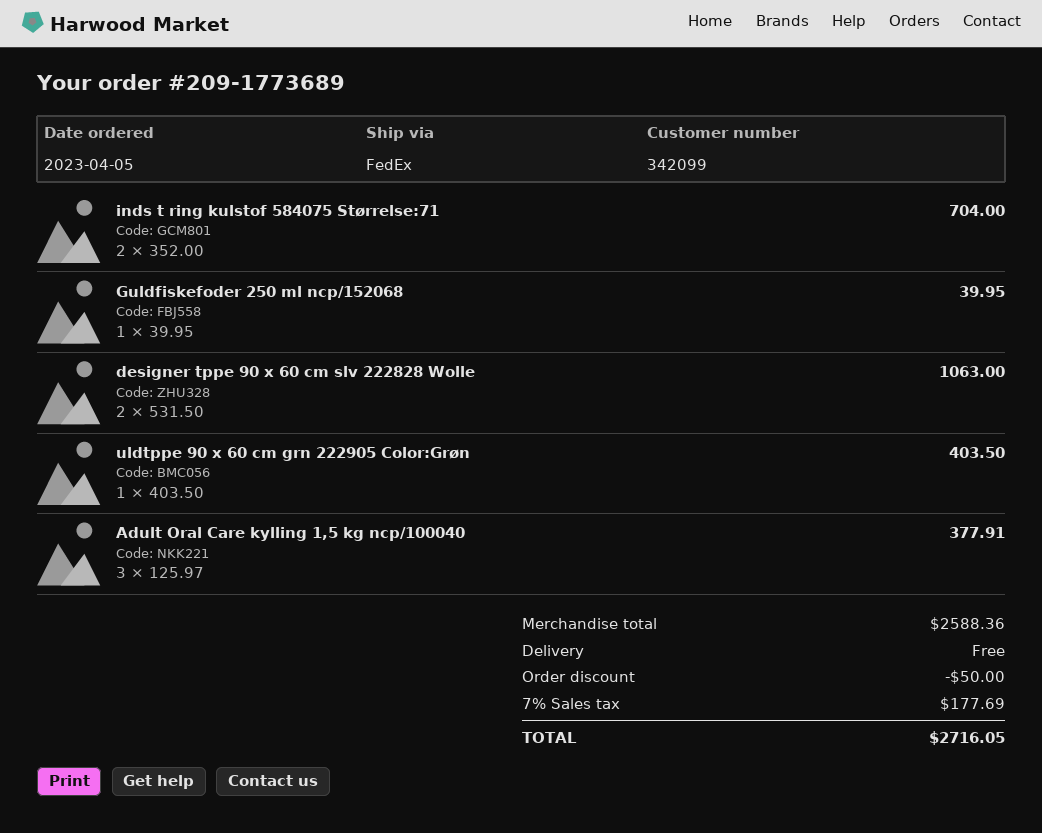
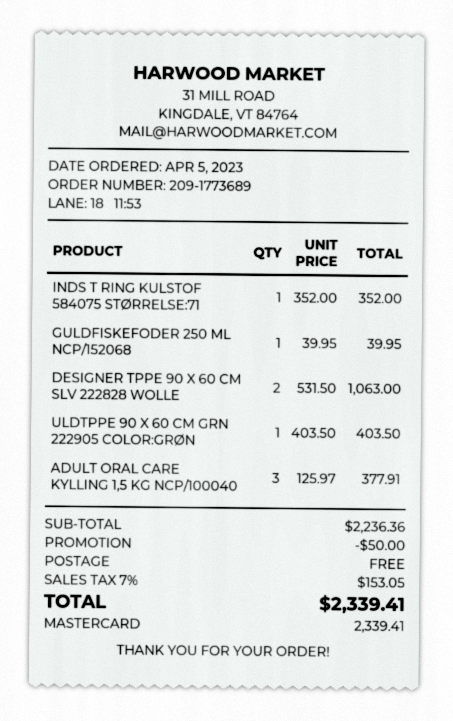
inds t ring kulstof 584075 Størrelse:71: 2 x 352.00 = 704.00 -> 1 x 352.00 = 352.00
subtotal: 2588.36 -> 2236.36
tax: 7% = 177.69 -> 7% = 153.05
total: 2716.05 -> 2339.41

